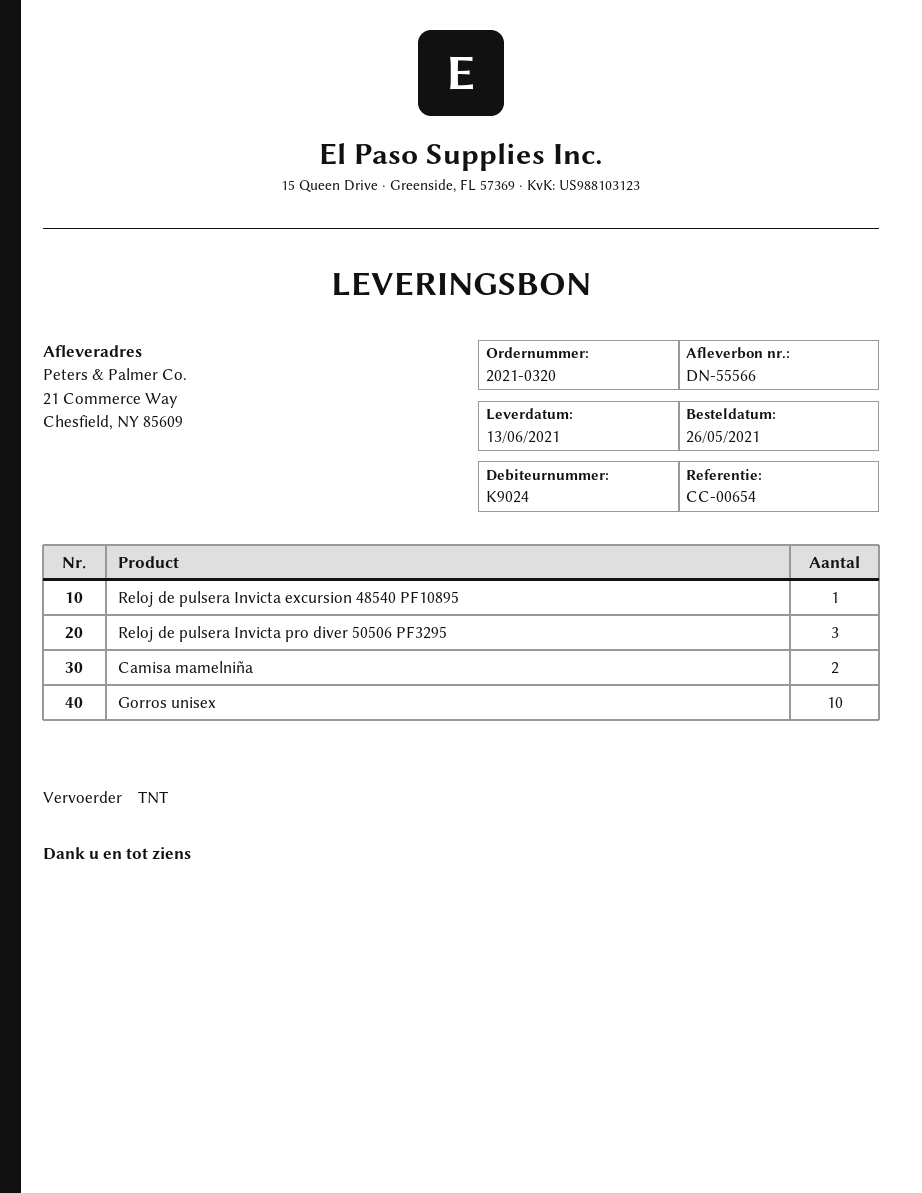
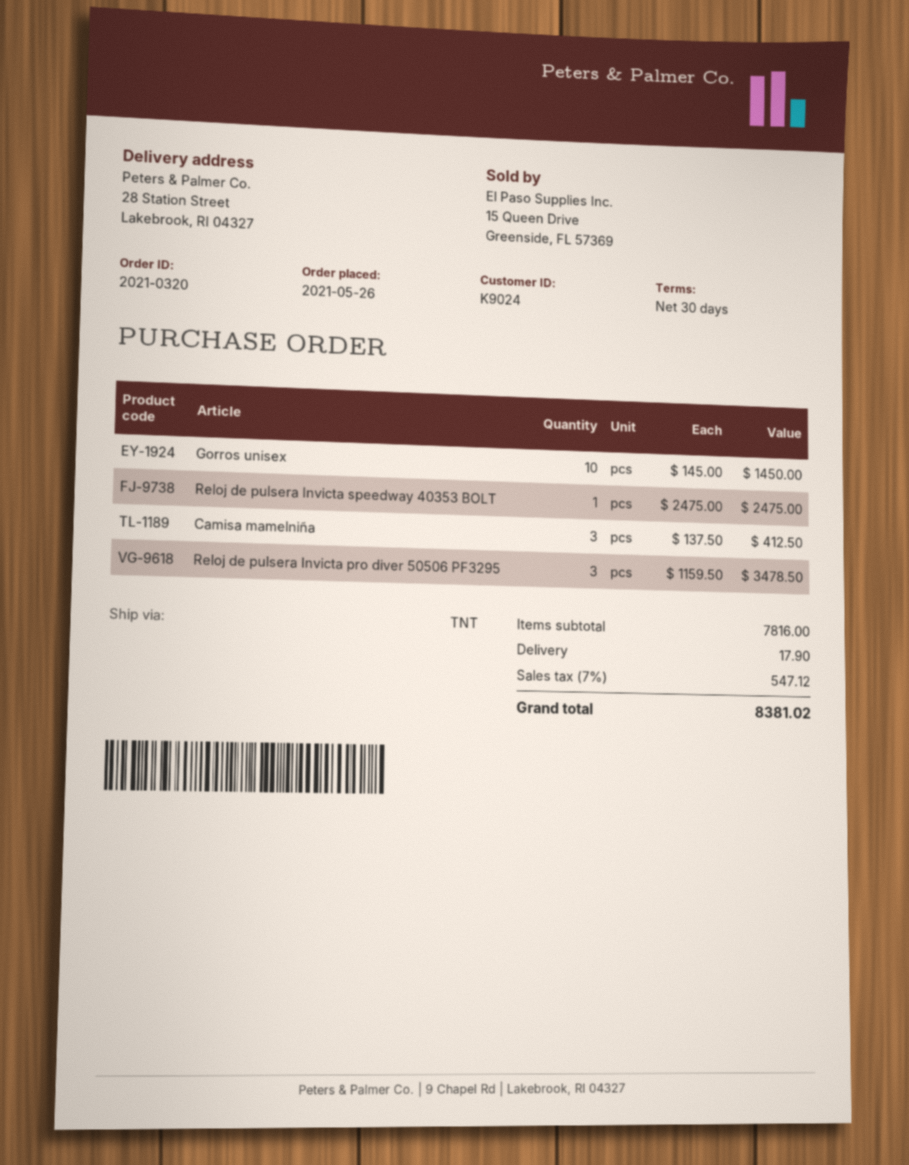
ship to: 21 Commerce Way, Chesfield, NY 85609 -> 28 Station Street, Lakebrook, RI 04327
Reloj de pulsera Invicta excursion 48540 PF10895: 1 -> none
Camisa mamelniña: 2 -> 3
Reloj de pulsera Invicta speedway 40353 BOLT: none -> 1

